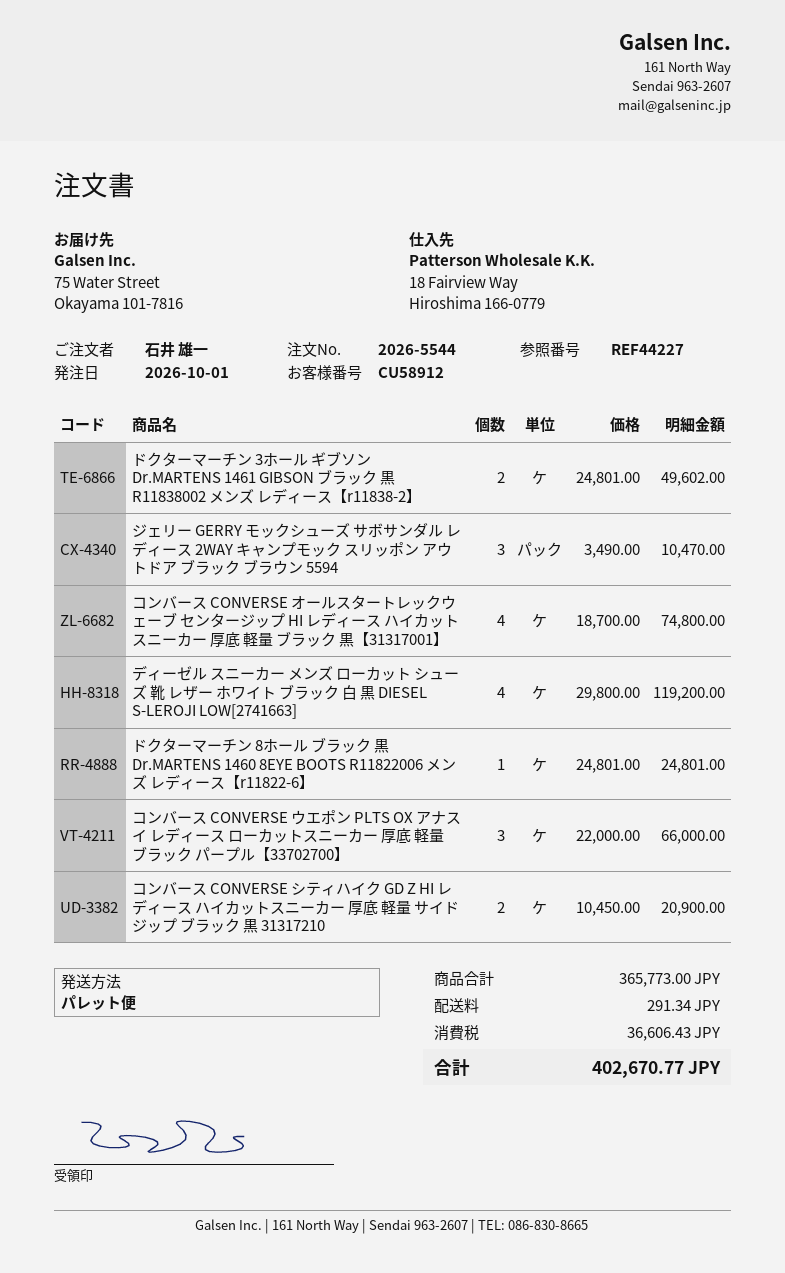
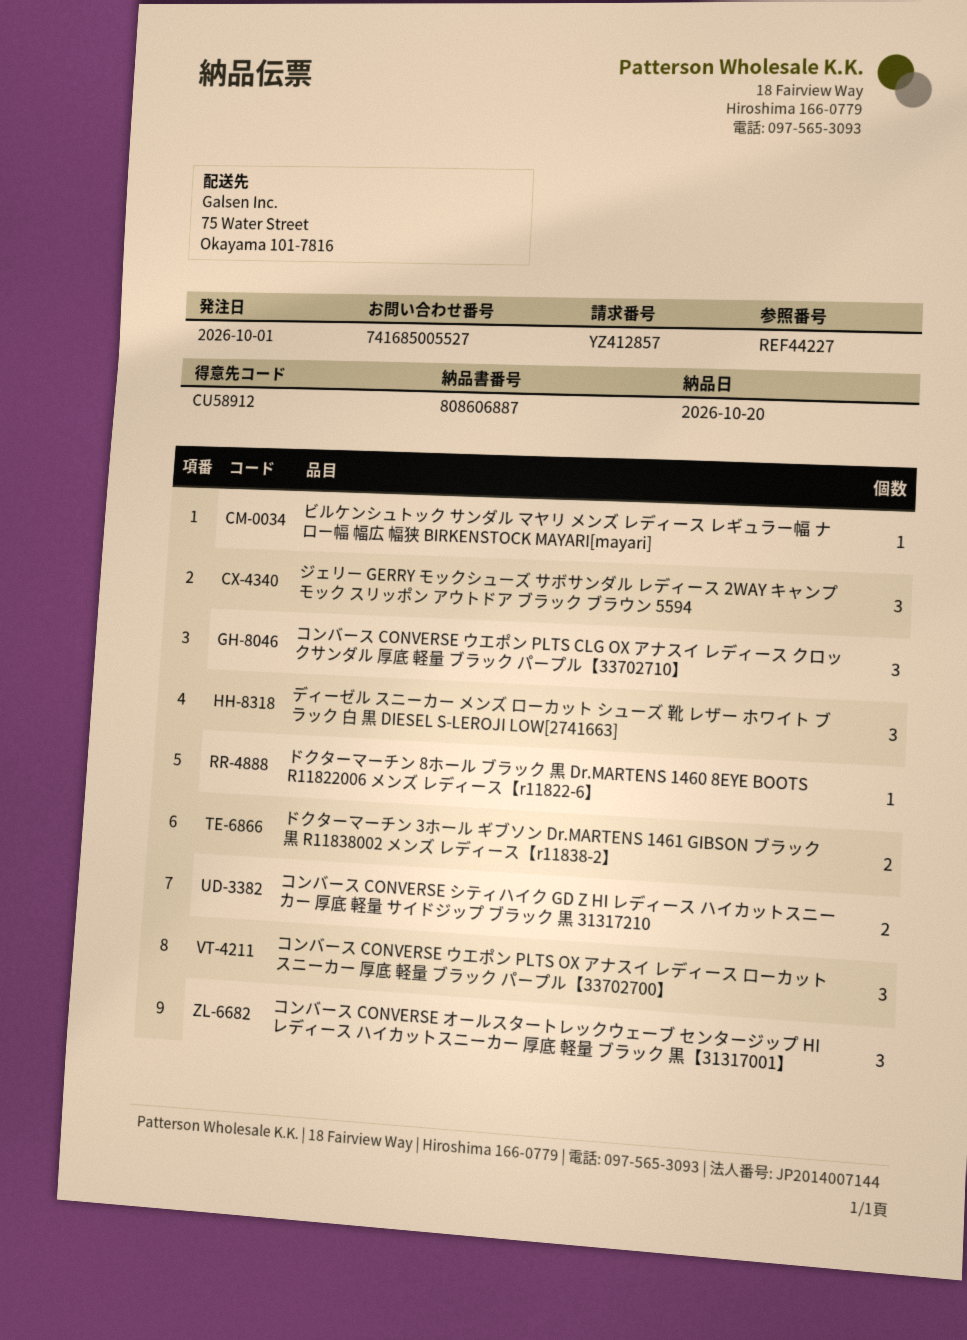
コンバース CONVERSE オールスタートレックウェーブ センタージップ HI レディース ハイカットスニーカー 厚底 軽量 ブラック 黒【31317001】: 4 -> 3
ディーゼル スニーカー メンズ ローカット シューズ 靴 レザー ホワイト ブラック 白 黒 DIESEL S-LEROJI LOW[2741663]: 4 -> 3
ビルケンシュトック サンダル マヤリ メンズ レディース レギュラー幅 ナロー幅 幅広 幅狭 BIRKENSTOCK MAYARI[mayari]: none -> 1
コンバース CONVERSE ウエポン PLTS CLG OX アナスイ レディース クロックサンダル 厚底 軽量 ブラック パープル【33702710】: none -> 3

